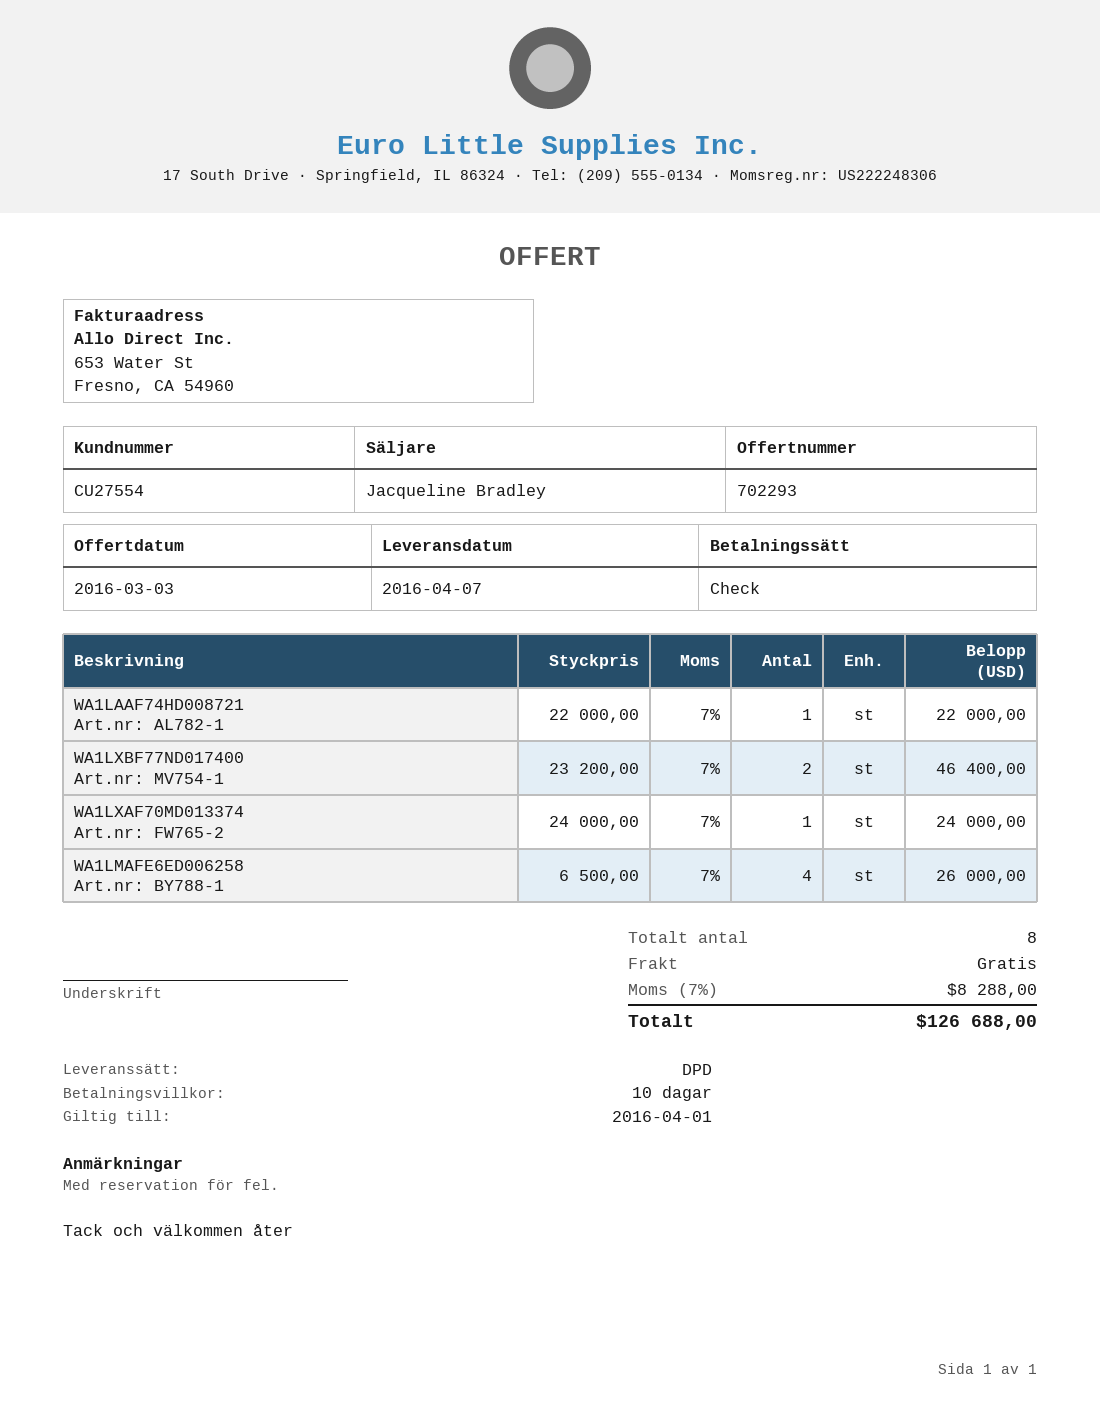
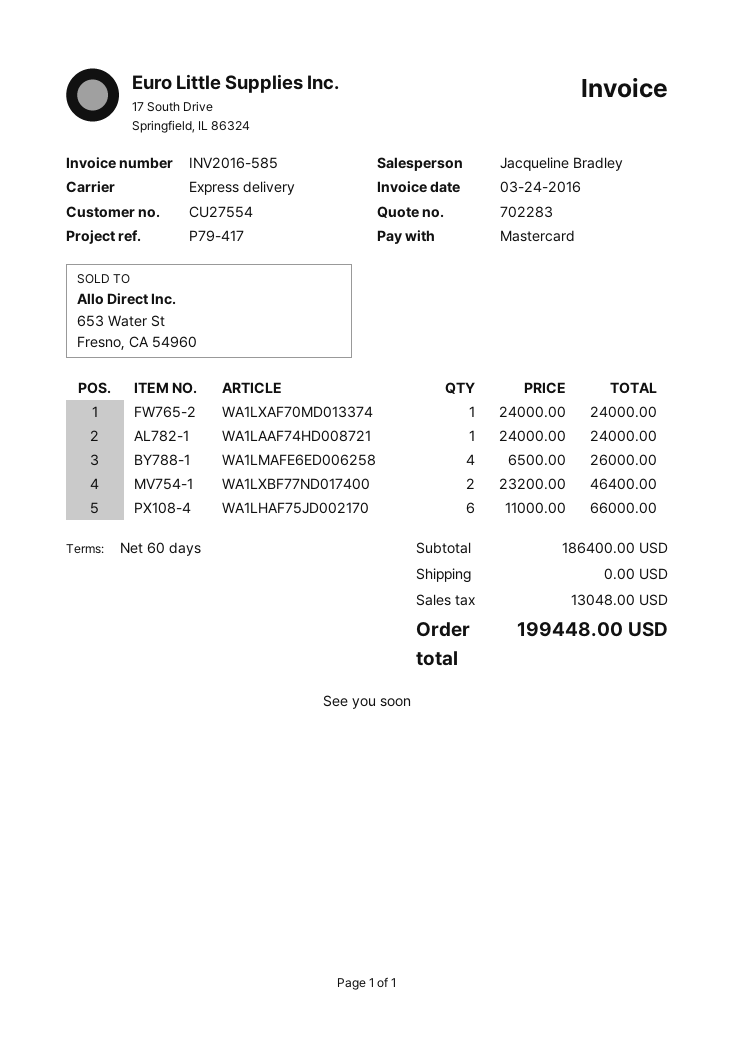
quote number: 702293 -> 702283
payment terms: 10 days -> 60 days
payment method: cheque -> Mastercard
shipping method: DPD -> express
WA1LAAF74HD008721: 1 x 22000.00 = 22000.00 -> 1 x 24000.00 = 24000.00
WA1LHAF75JD002170: none -> 6 x 11000.00 = 66000.00
tax: 8288.00 -> 13048.00
total: 126688.00 -> 199448.00

